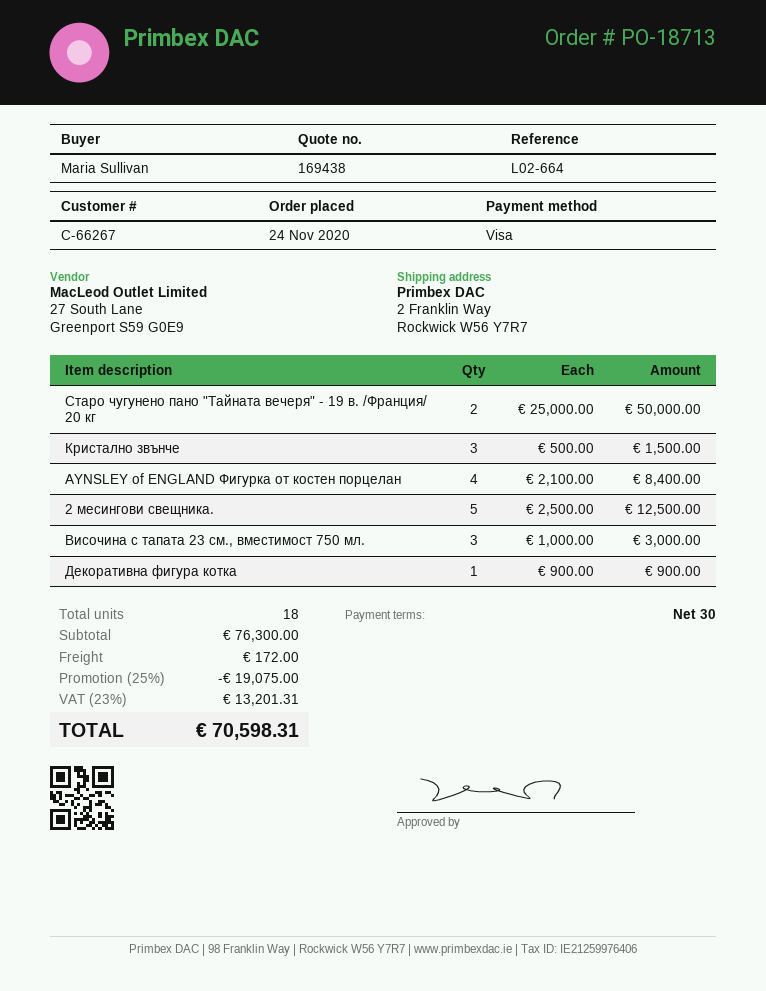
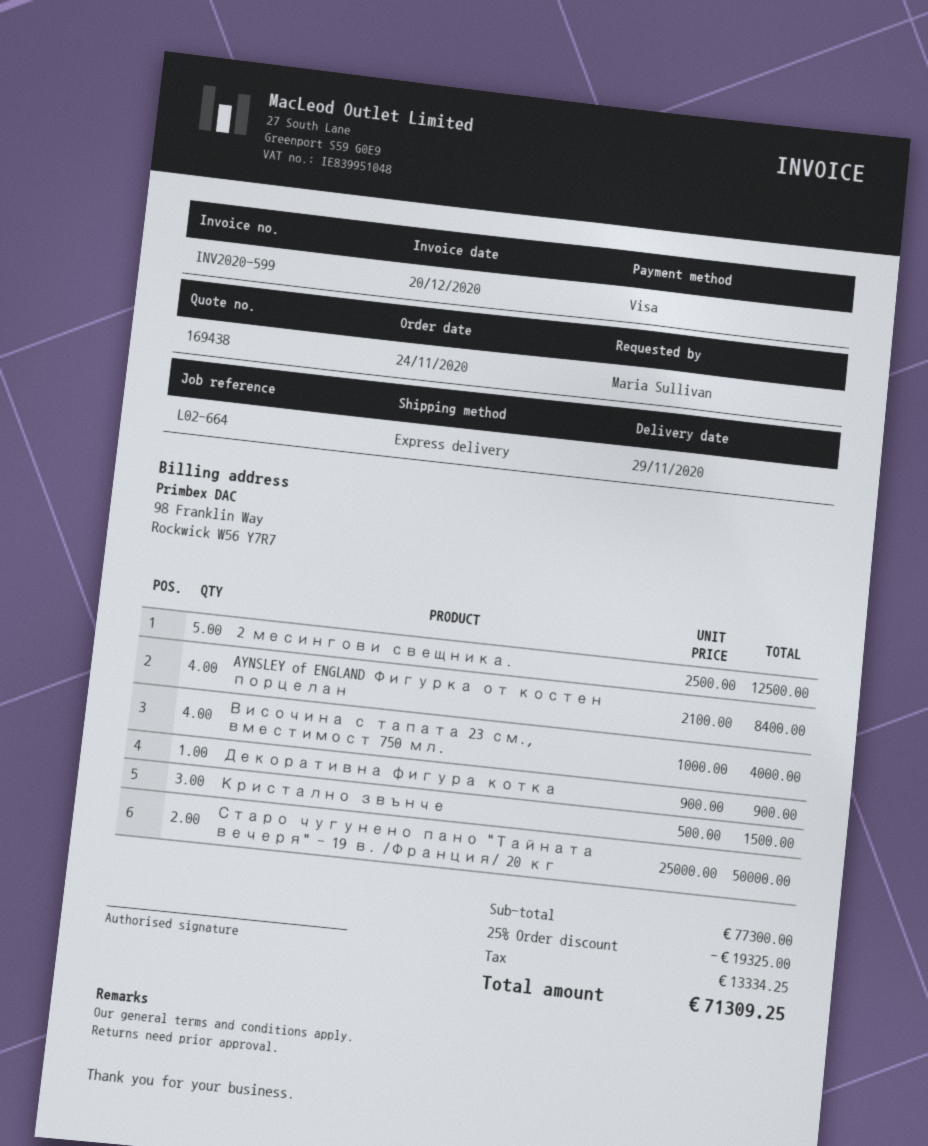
Височина с тапата 23 см., вместимост 750 мл.: 3 x 1000.00 = 3000.00 -> 4 x 1000.00 = 4000.00
subtotal: 76300.00 -> 77300.00
discount: 25% = 19075.00 -> 25% = 19325.00
shipping: 172.00 -> none
tax: 13201.31 -> 13334.25
total: 70598.31 -> 71309.25

